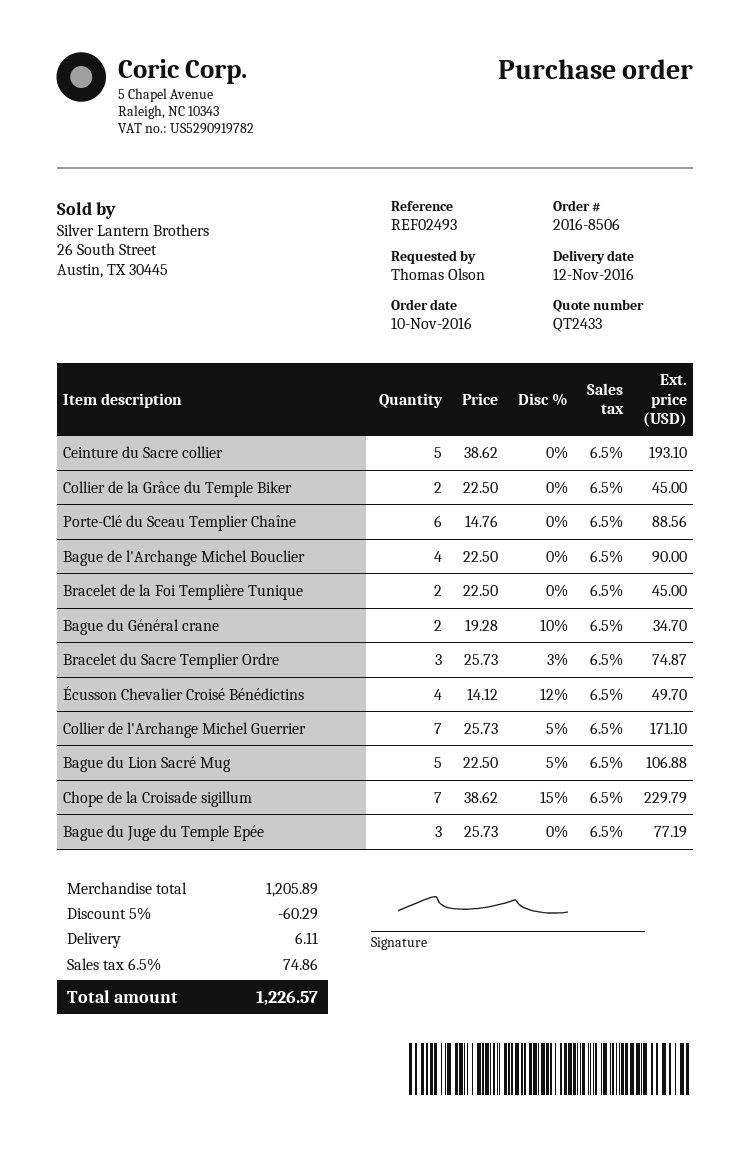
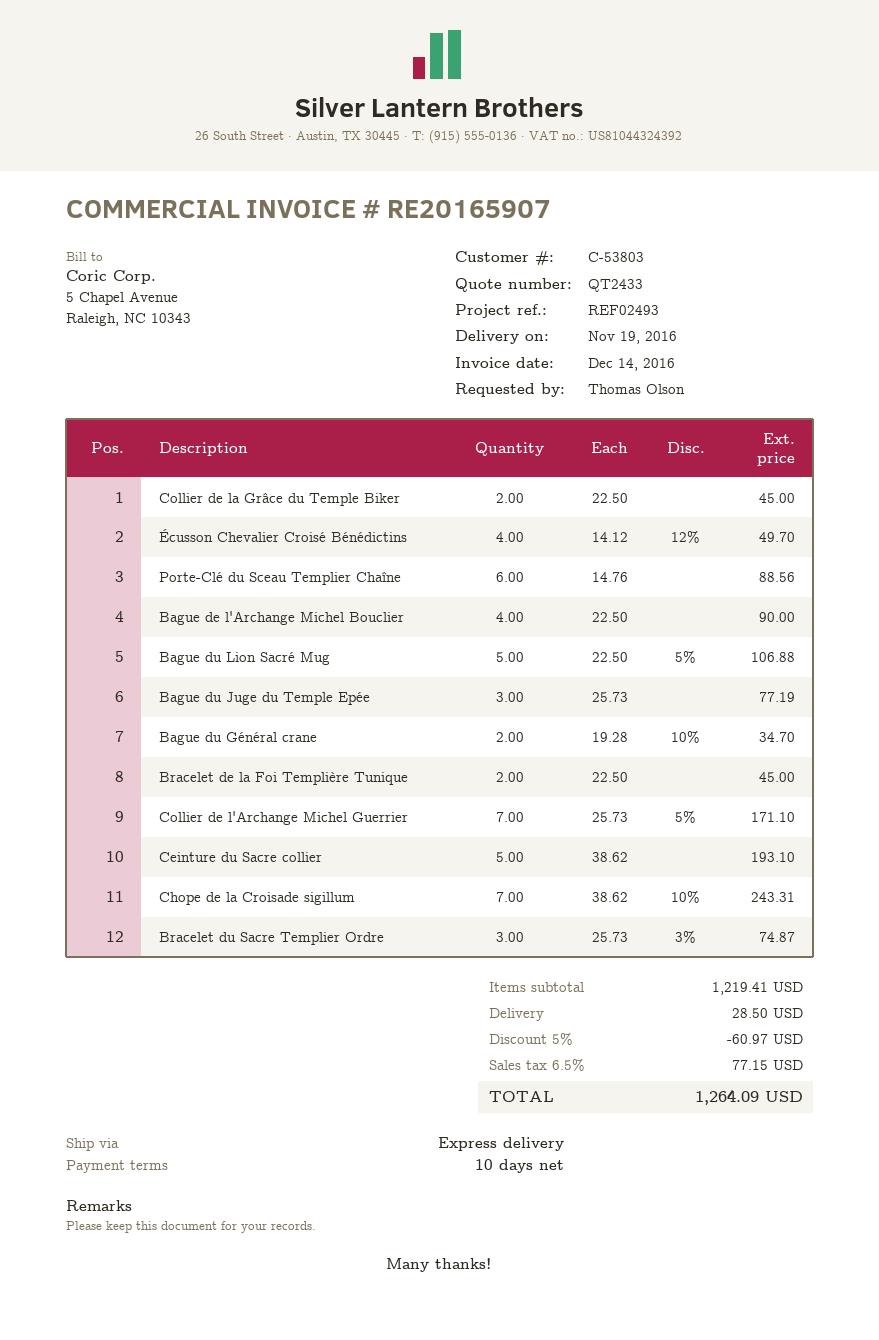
delivery date: 2016-11-12 -> 2016-11-19
Chope de la Croisade sigillum: 7 x 38.62 - 15% = 229.79 -> 7 x 38.62 - 10% = 243.31
subtotal: 1205.89 -> 1219.41
discount: 5% = 60.29 -> 5% = 60.97
shipping: 6.11 -> 28.50
tax: 6.5% = 74.86 -> 6.5% = 77.15
total: 1226.57 -> 1264.09

